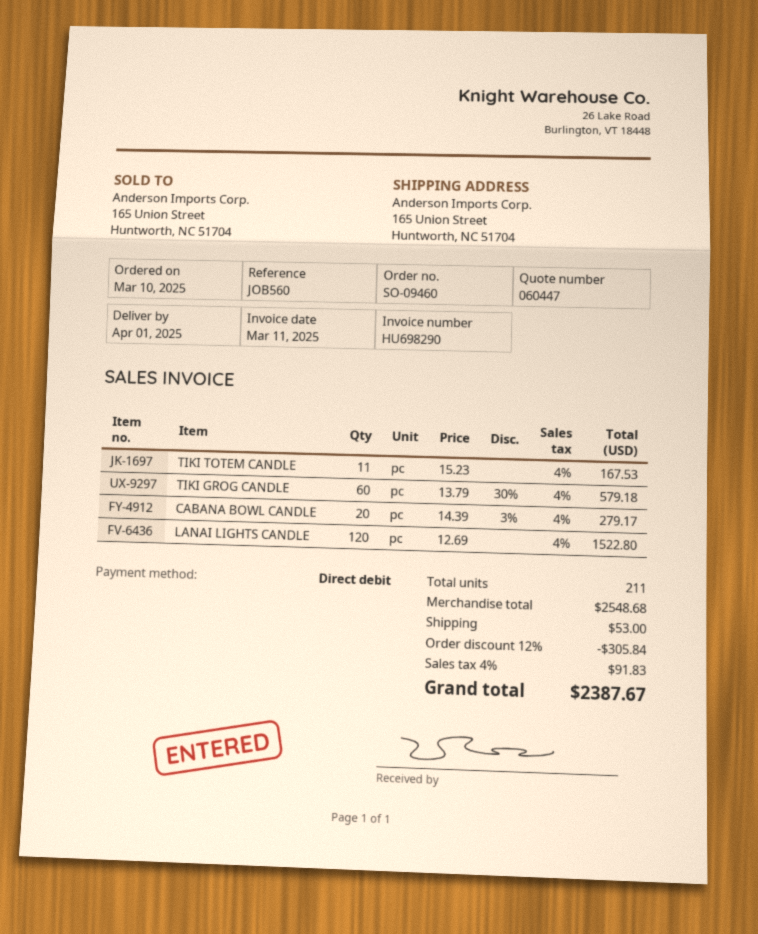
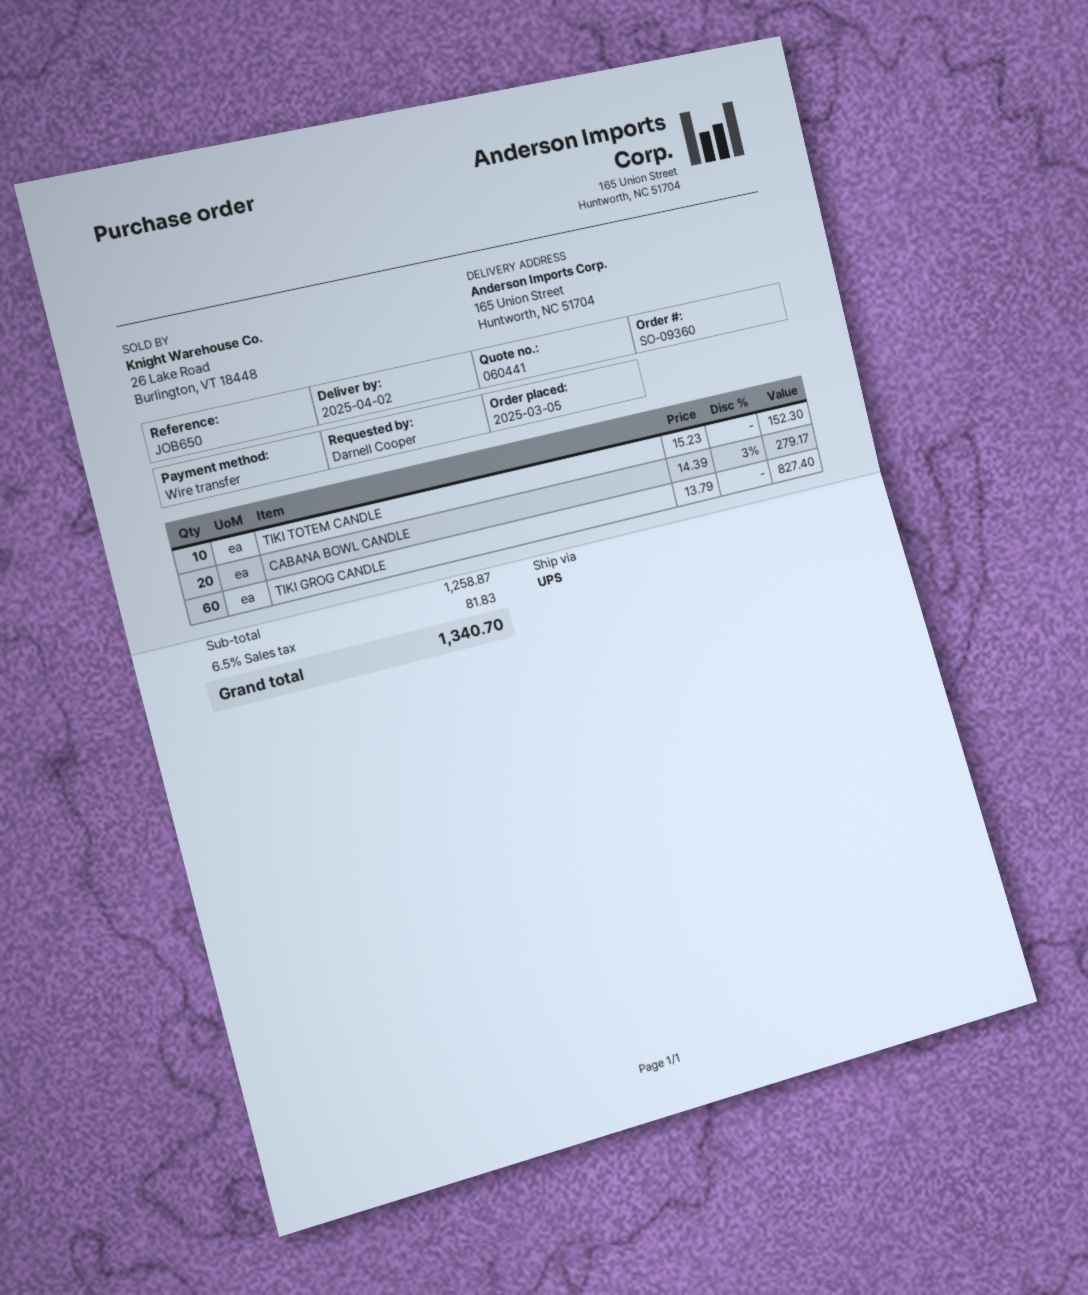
quote number: 060447 -> 060441
order number: SO-09460 -> SO-09360
order date: 2025-03-10 -> 2025-03-05
delivery date: 2025-04-01 -> 2025-04-02
reference: JOB560 -> JOB650
payment method: direct debit -> bank transfer
TIKI TOTEM CANDLE: 11 x 15.23 = 167.53 -> 10 x 15.23 = 152.30
TIKI GROG CANDLE: 60 x 13.79 - 30% = 579.18 -> 60 x 13.79 = 827.40
LANAI LIGHTS CANDLE: 120 x 12.69 = 1522.80 -> none
subtotal: 2548.68 -> 1258.87
discount: 12% = 305.84 -> none
shipping: 53.00 -> none
tax: 4% = 91.83 -> 6.5% = 81.83
total: 2387.67 -> 1340.70

